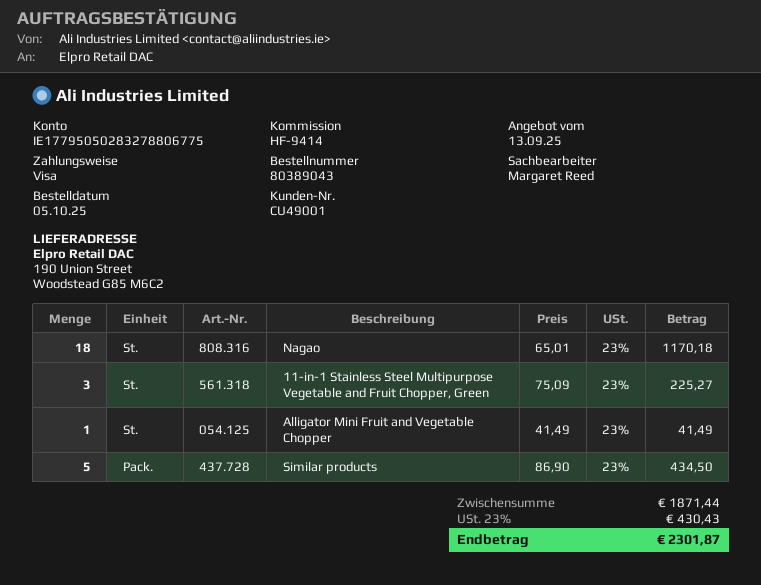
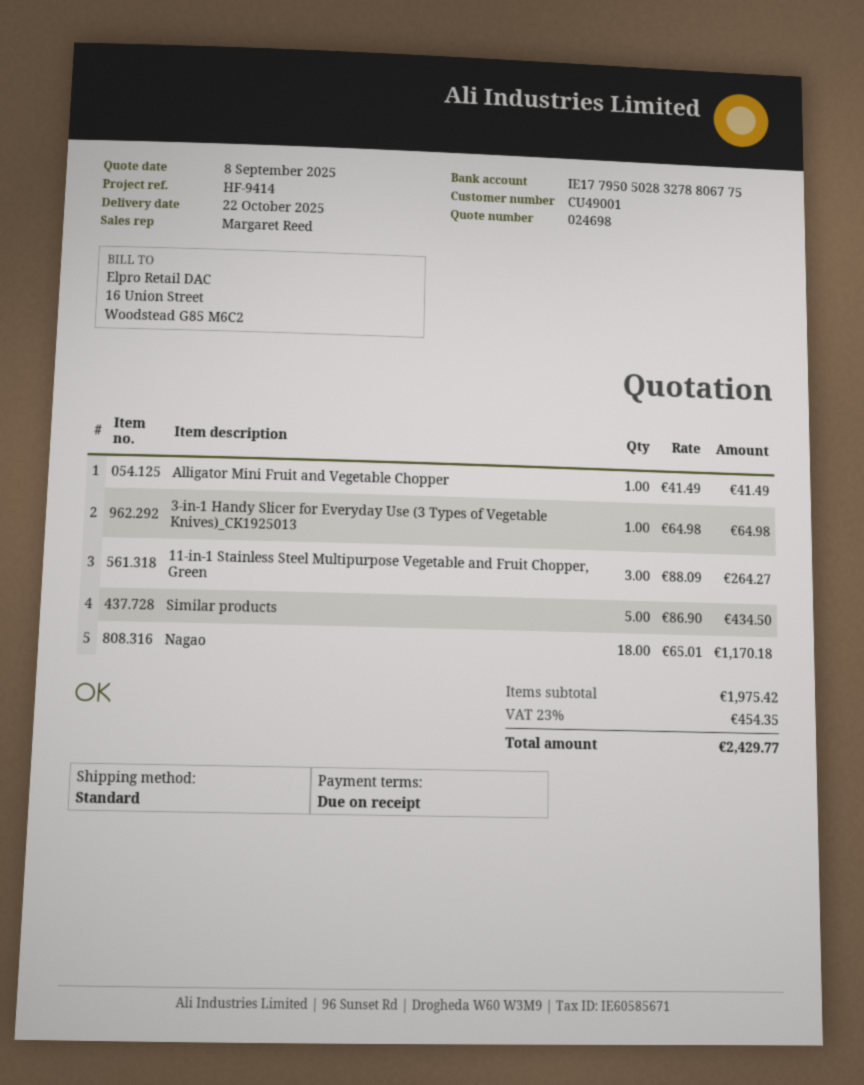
quote date: 2025-09-13 -> 2025-09-08
11-in-1 Stainless Steel Multipurpose Vegetable and Fruit Chopper, Green: 3 x 75.09 = 225.27 -> 3 x 88.09 = 264.27
3-in-1 Handy Slicer for Everyday Use (3 Types of Vegetable Knives)_CK1925013: none -> 1 x 64.98 = 64.98
subtotal: 1871.44 -> 1975.42
tax: 23% = 430.43 -> 23% = 454.35
total: 2301.87 -> 2429.77

